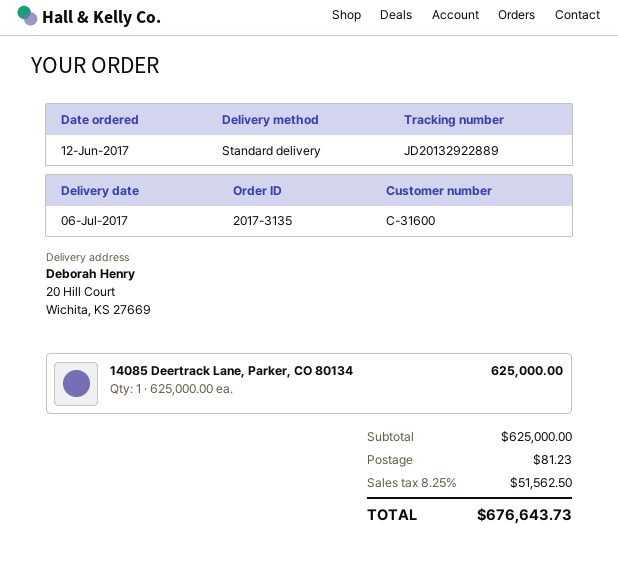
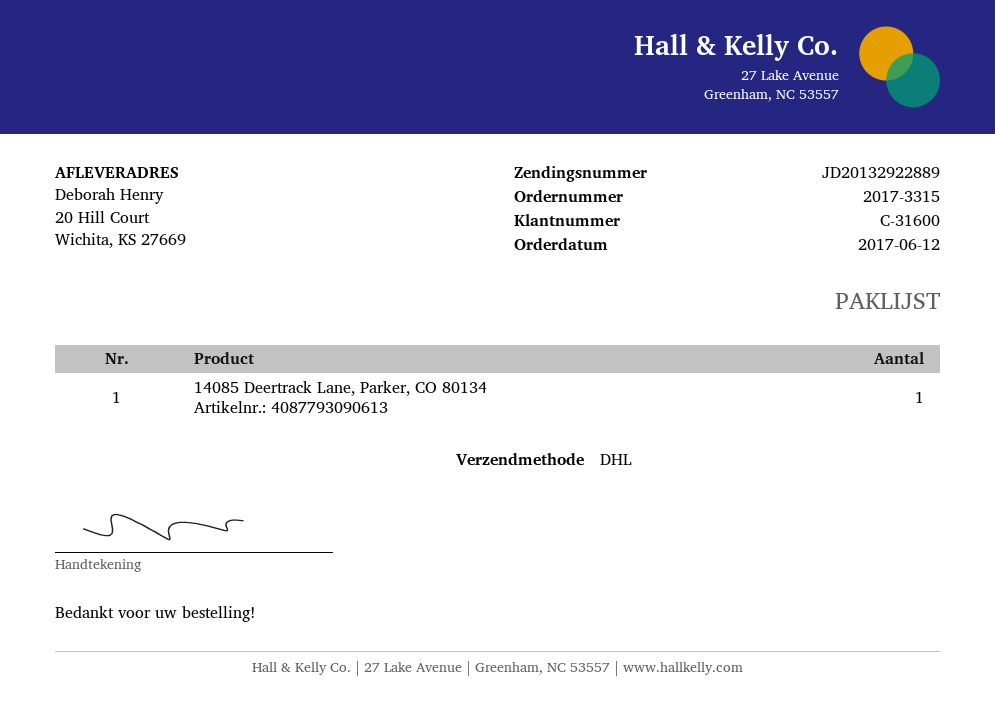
order number: 2017-3135 -> 2017-3315
shipping method: standard -> DHL

